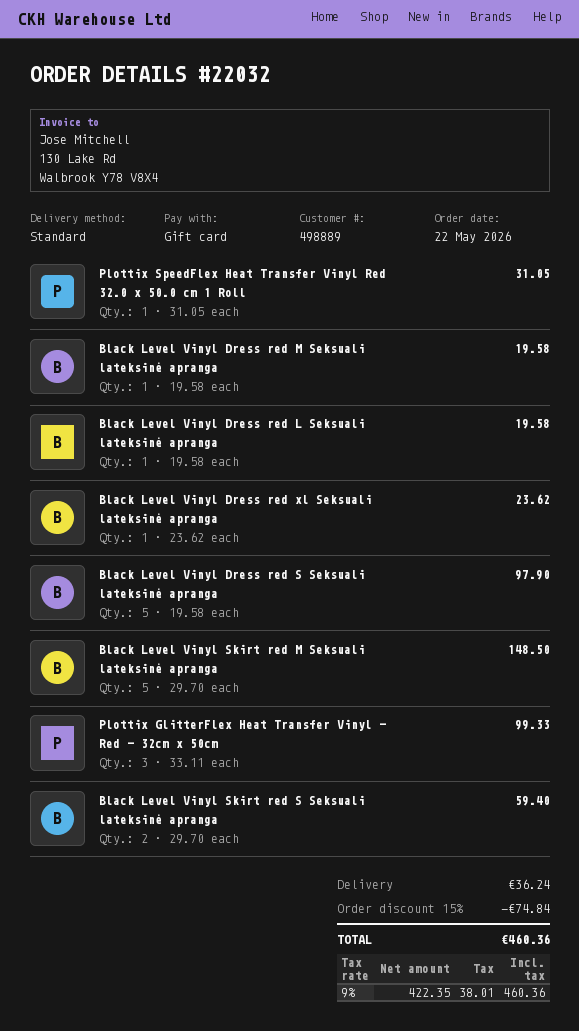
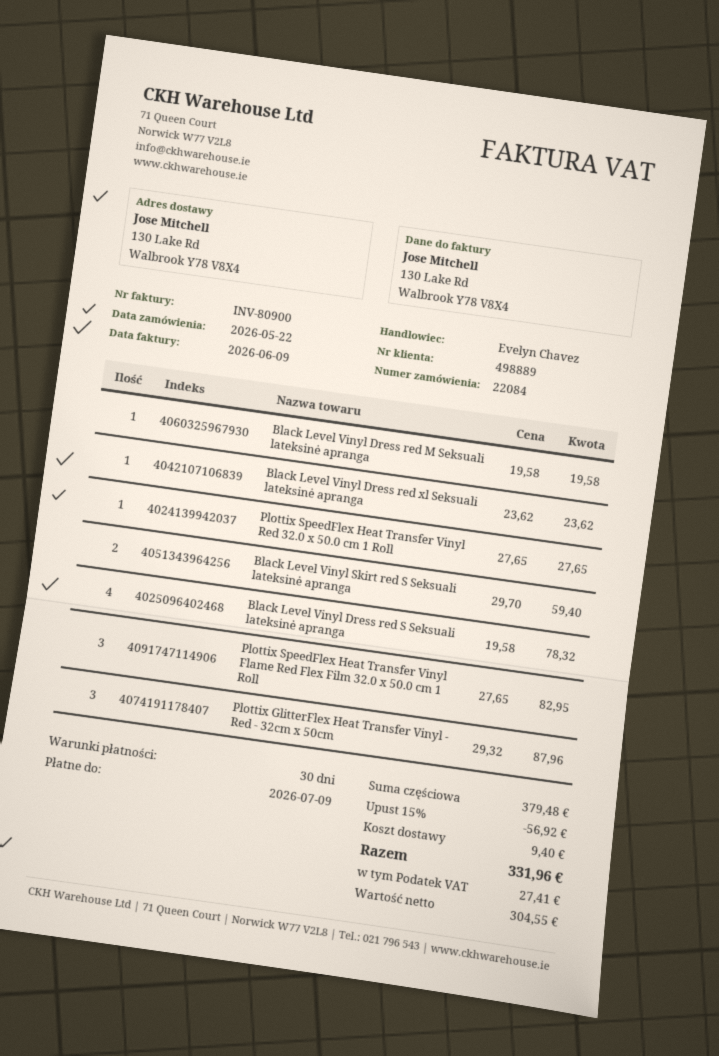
order number: 22032 -> 22084
Plottix SpeedFlex Heat Transfer Vinyl Red 32.0 x 50.0 cm 1 Roll: 1 x 31.05 = 31.05 -> 1 x 27.65 = 27.65
Black Level Vinyl Dress red L Seksuali lateksinė apranga: 1 x 19.58 = 19.58 -> none
Black Level Vinyl Dress red S Seksuali lateksinė apranga: 5 x 19.58 = 97.90 -> 4 x 19.58 = 78.32
Black Level Vinyl Skirt red M Seksuali lateksinė apranga: 5 x 29.70 = 148.50 -> none
Plottix GlitterFlex Heat Transfer Vinyl - Red - 32cm x 50cm: 3 x 33.11 = 99.33 -> 3 x 29.32 = 87.96
Plottix SpeedFlex Heat Transfer Vinyl Flame Red Flex Film 32.0 x 50.0 cm 1 Roll: none -> 3 x 27.65 = 82.95
discount: 15% = 74.84 -> 15% = 56.92
shipping: 36.24 -> 9.40
net: 422.35 -> 304.55
tax: 38.01 -> 27.41
total: 460.36 -> 331.96

